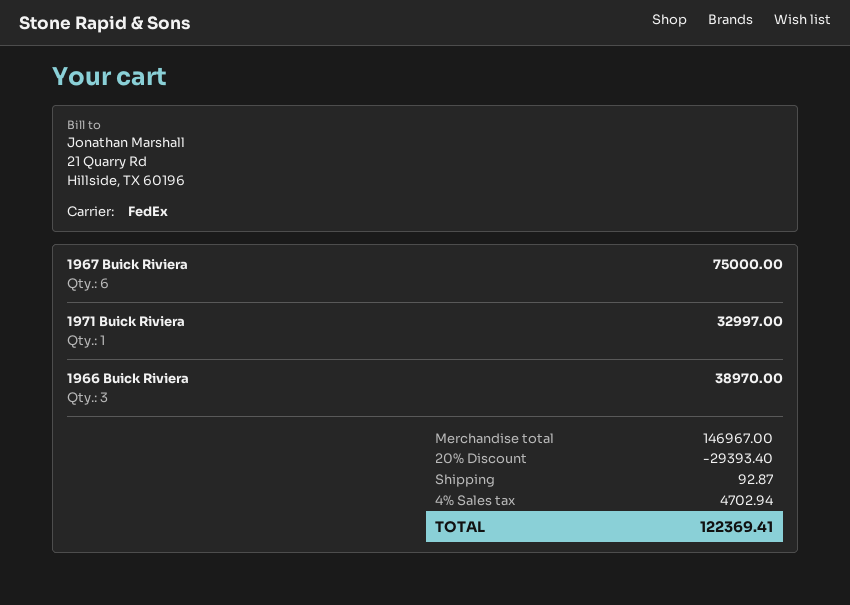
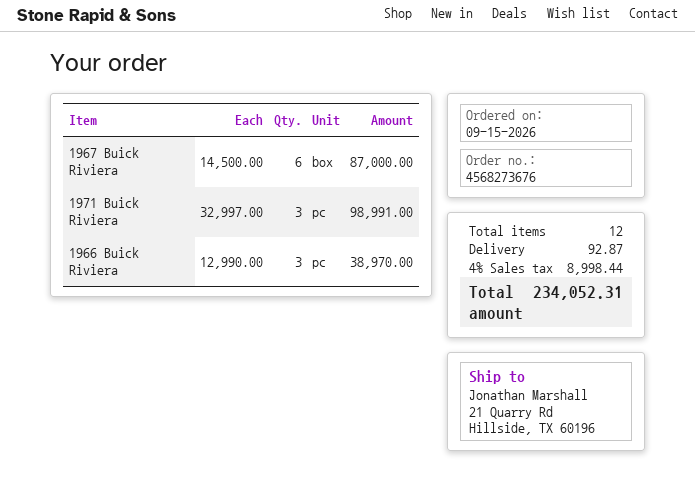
1967 Buick Riviera: 6 for 75000.00 -> 6 for 87000.00
1971 Buick Riviera: 1 for 32997.00 -> 3 for 98991.00
discount: 20% = 29393.40 -> none
tax: 4% = 4702.94 -> 4% = 8998.44
total: 122369.41 -> 234052.31

